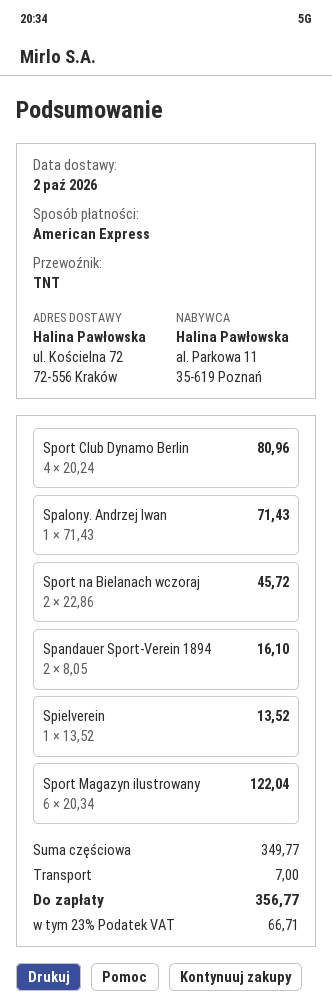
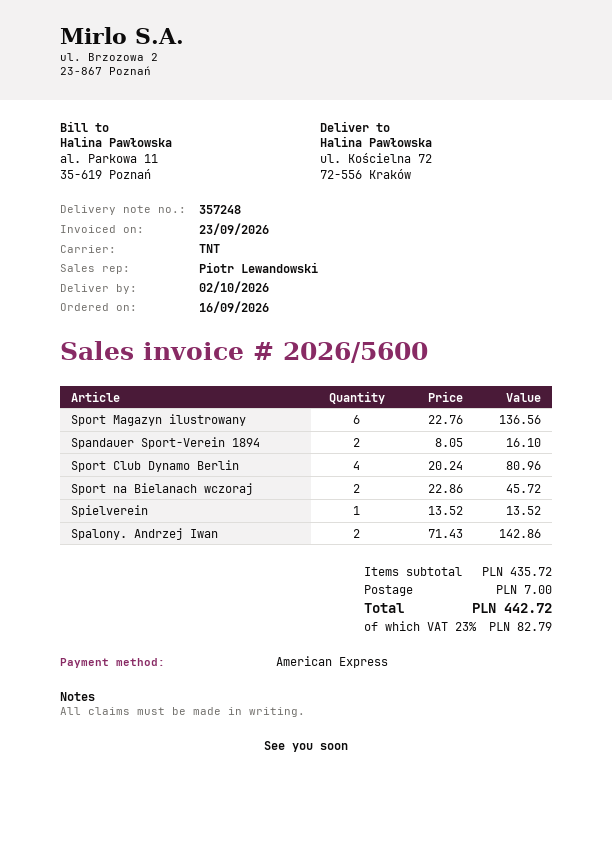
Spalony. Andrzej Iwan: 1 x 71.43 = 71.43 -> 2 x 71.43 = 142.86
Sport Magazyn ilustrowany: 6 x 20.34 = 122.04 -> 6 x 22.76 = 136.56
subtotal: 349.77 -> 435.72
tax: 23% = 66.71 -> 23% = 82.79
total: 356.77 -> 442.72

